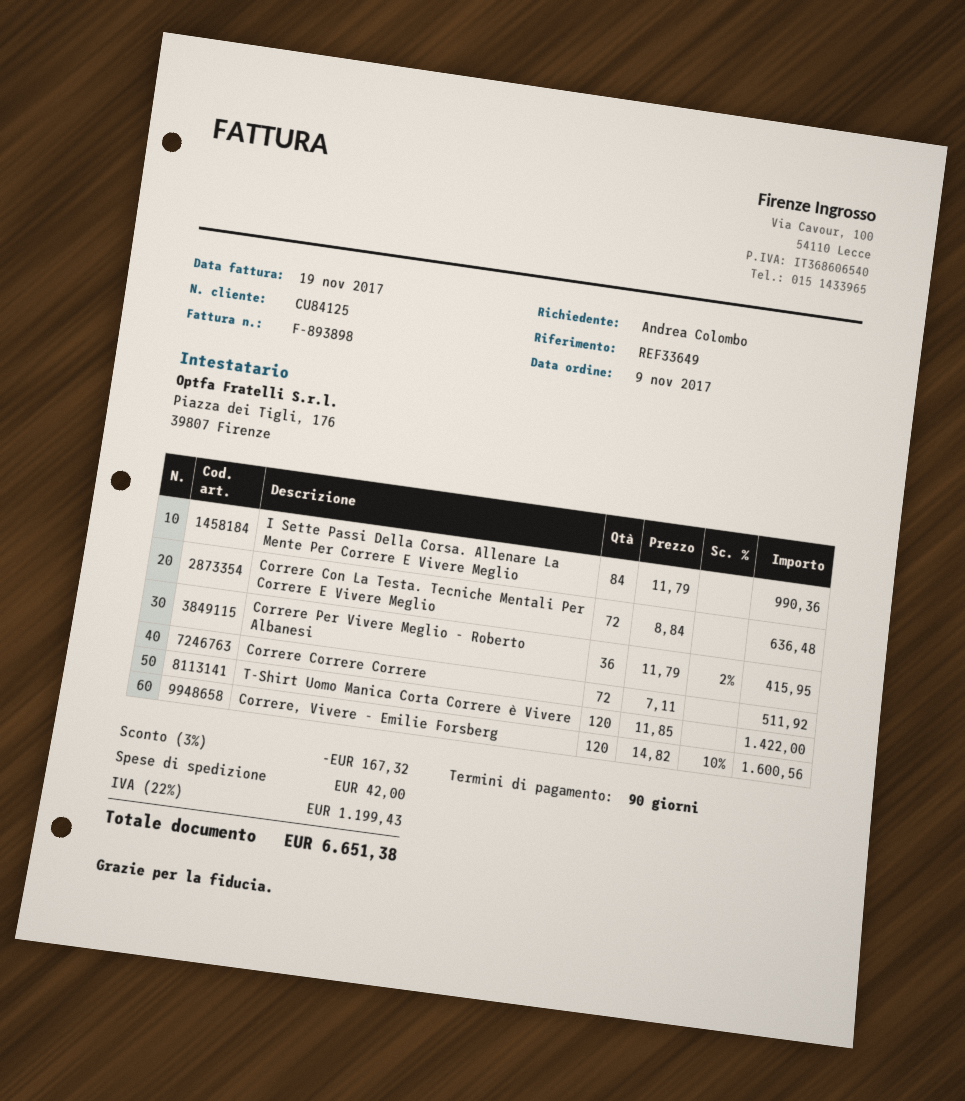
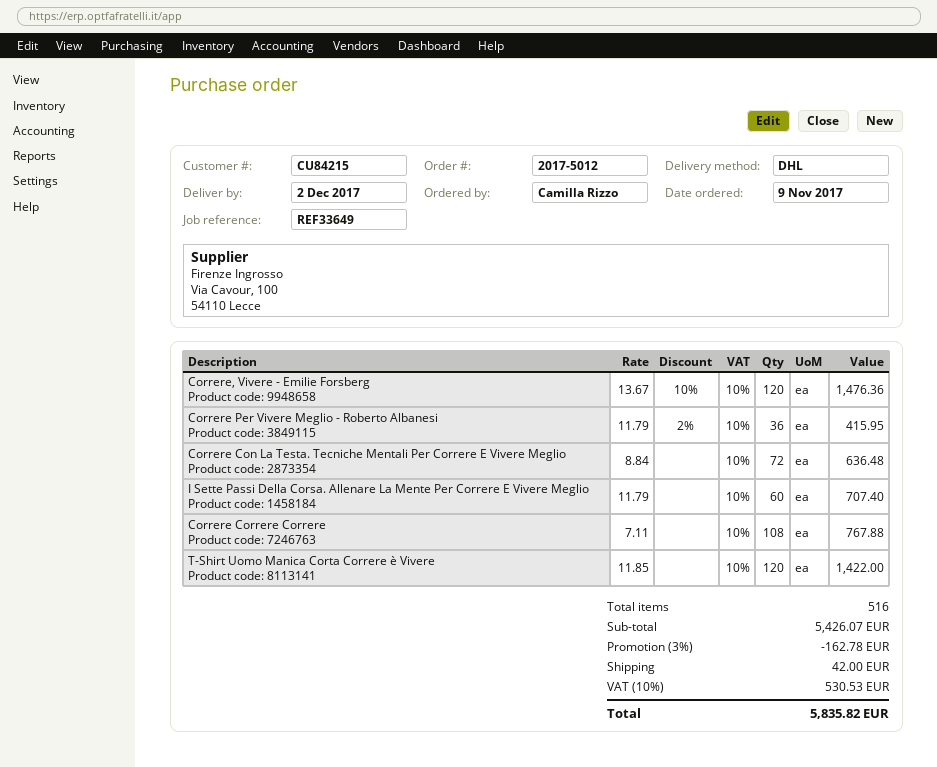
customer number: CU84125 -> CU84215
ordered by: Andrea Colombo -> Camilla Rizzo
I Sette Passi Della Corsa. Allenare La Mente Per Correre E Vivere Meglio: 84 x 11.79 = 990.36 -> 60 x 11.79 = 707.40
Correre Correre Correre: 72 x 7.11 = 511.92 -> 108 x 7.11 = 767.88
Correre, Vivere - Emilie Forsberg: 120 x 14.82 - 10% = 1600.56 -> 120 x 13.67 - 10% = 1476.36
discount: 3% = 167.32 -> 3% = 162.78
tax: 22% = 1199.43 -> 10% = 530.53
total: 6651.38 -> 5835.82

